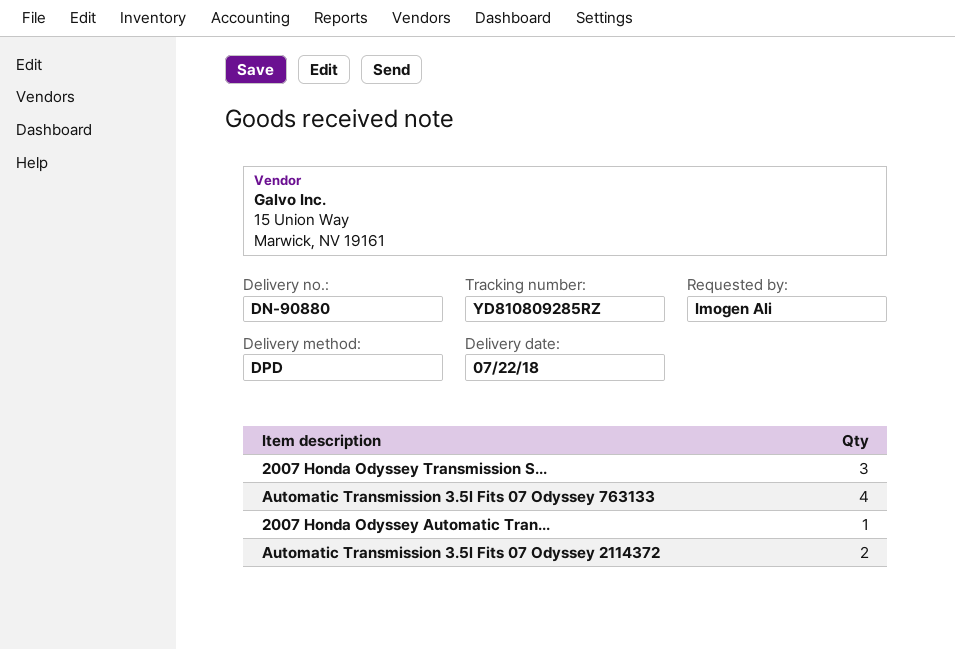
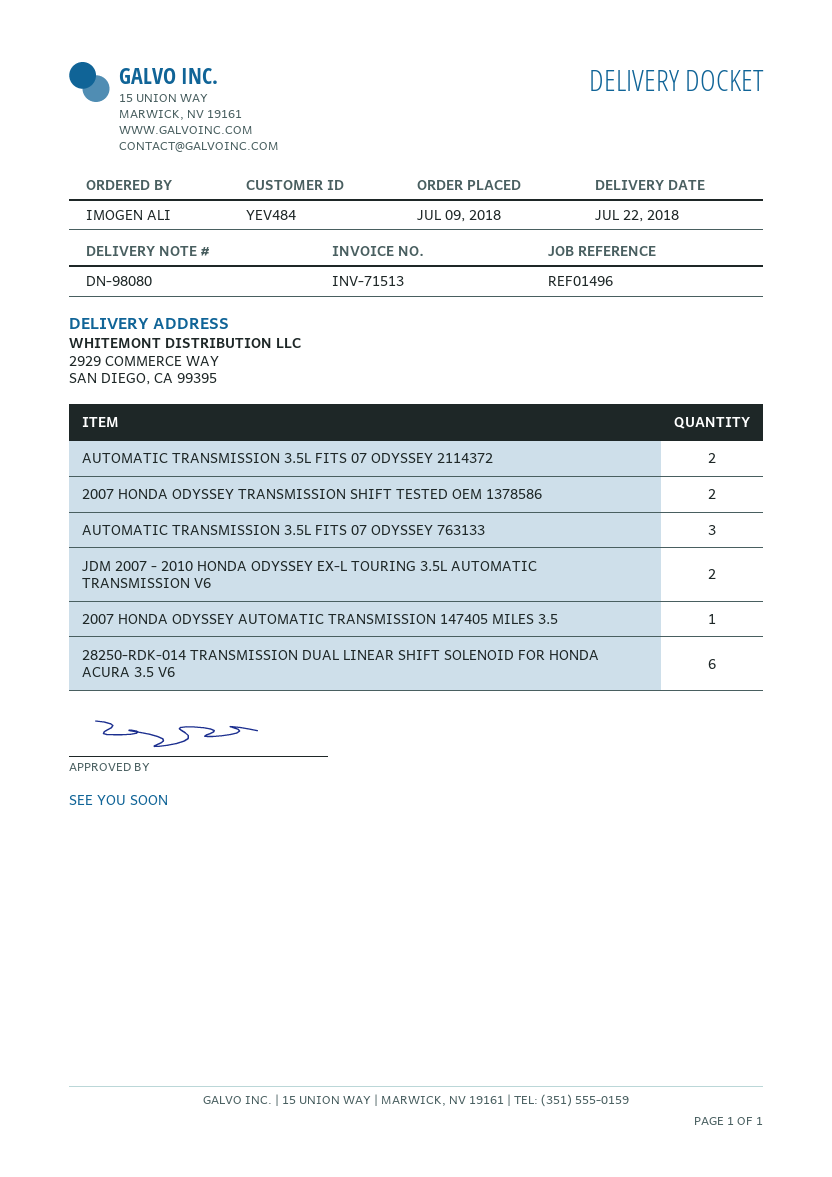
delivery note number: DN-90880 -> DN-98080
2007 Honda Odyssey Transmission S...: 3 -> 2
Automatic Transmission 3.5l Fits 07 Odyssey 763133: 4 -> 3
JDM 2007 - 2010 HONDA ODYSSEY EX-L TOURING 3.5L AUTOMATIC TRANSMISSION V6: none -> 2
28250-RDK-014 TRANSMISSION DUAL LINEAR SHIFT SOLENOID FOR HONDA ACURA 3.5 V6: none -> 6

